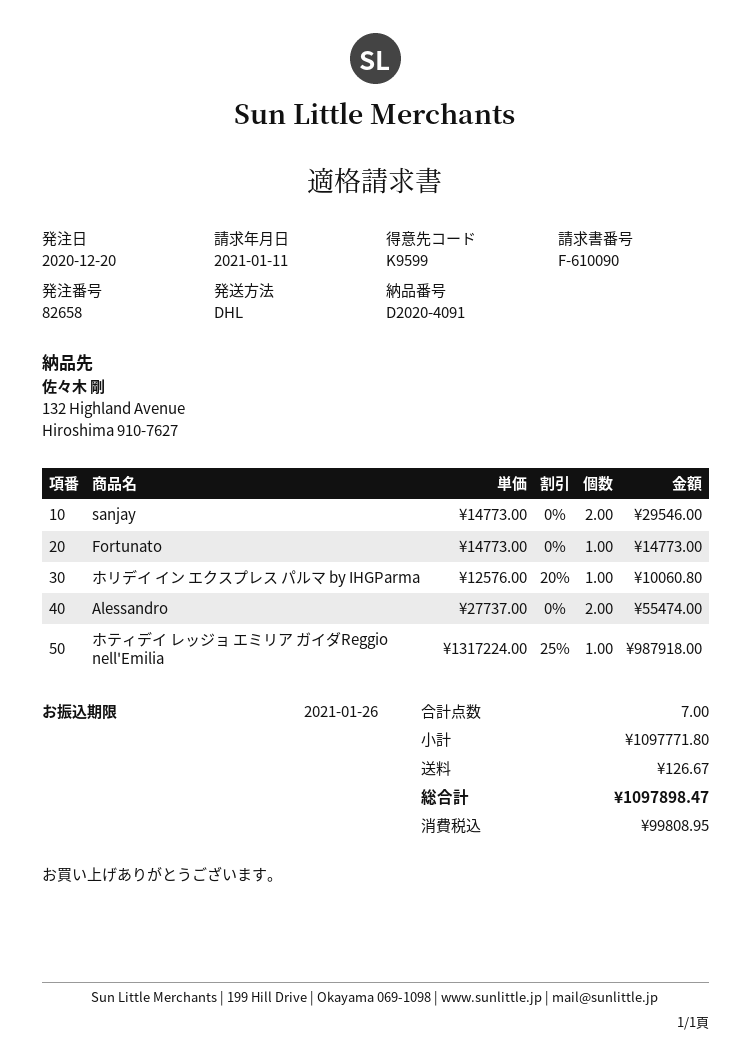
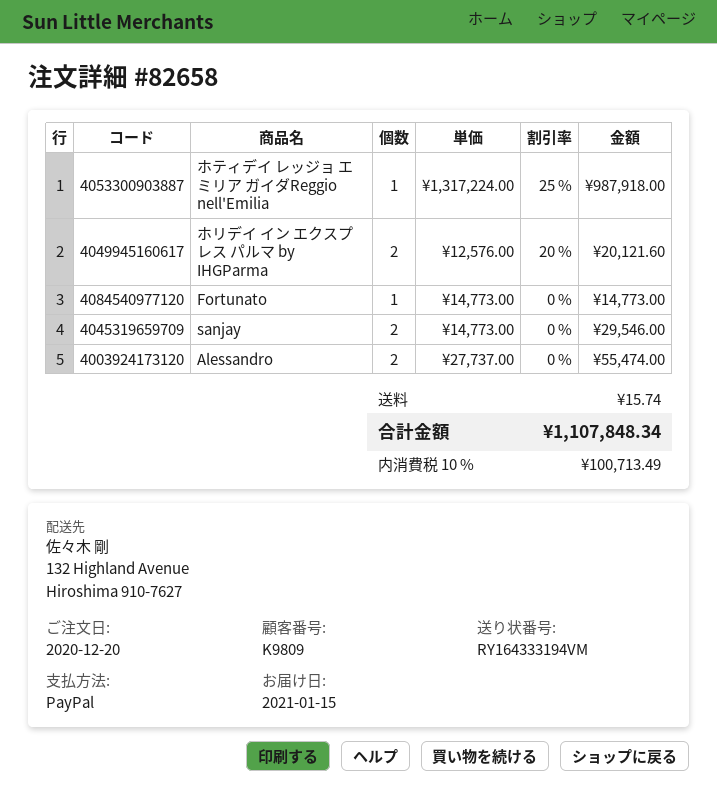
customer number: K9599 -> K9809
ホリデイ イン エクスプレス パルマ by IHGParma: 1 x 12576.00 - 20% = 10060.80 -> 2 x 12576.00 - 20% = 20121.60
shipping: 126.67 -> 15.74
tax: 99808.95 -> 100713.49
total: 1097898.47 -> 1107848.34

